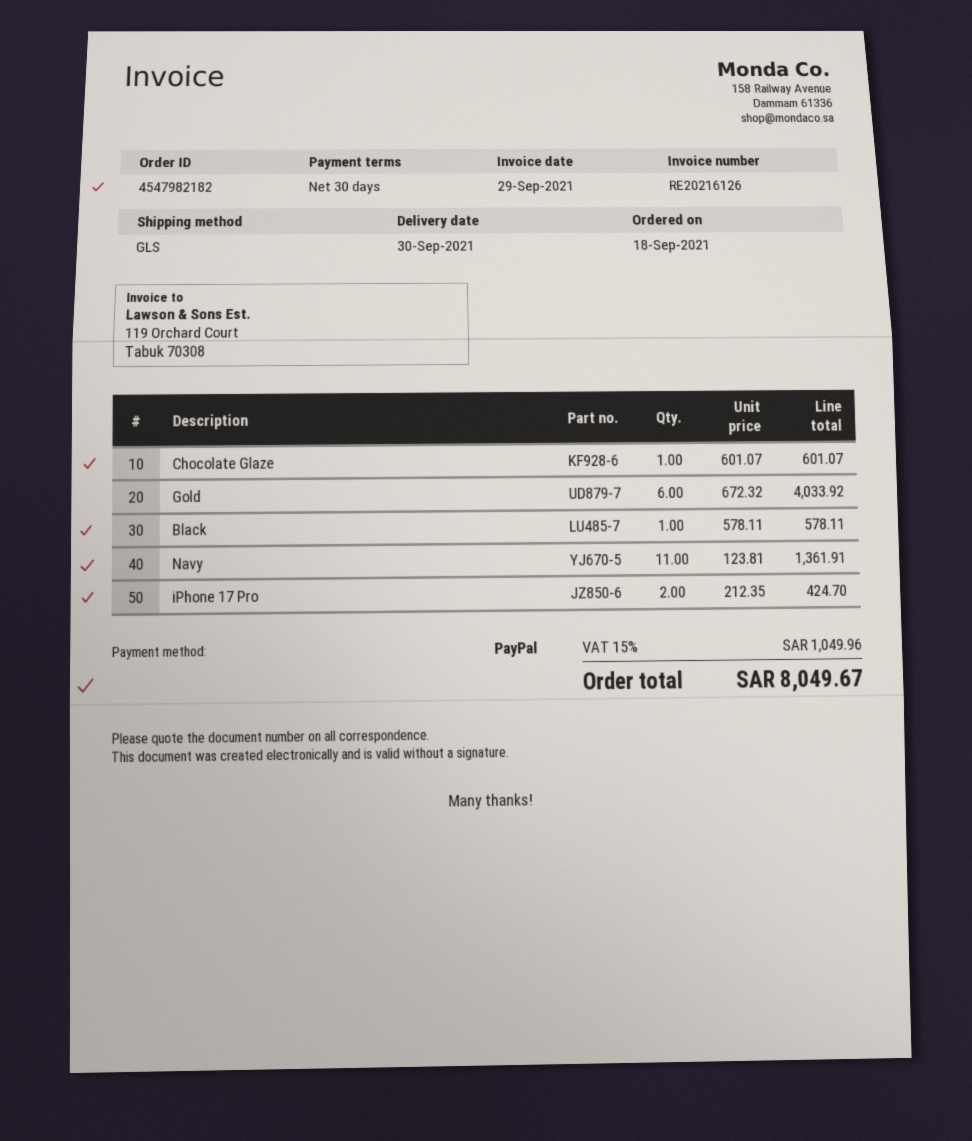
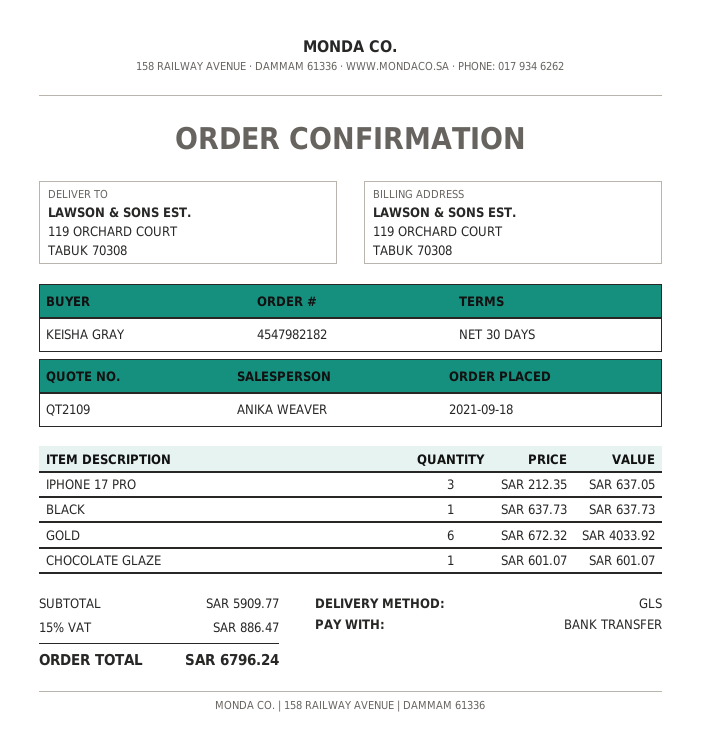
payment method: PayPal -> bank transfer
Black: 1 x 578.11 = 578.11 -> 1 x 637.73 = 637.73
Navy: 11 x 123.81 = 1361.91 -> none
iPhone 17 Pro: 2 x 212.35 = 424.70 -> 3 x 212.35 = 637.05
tax: 15% = 1049.96 -> 15% = 886.47
total: 8049.67 -> 6796.24

